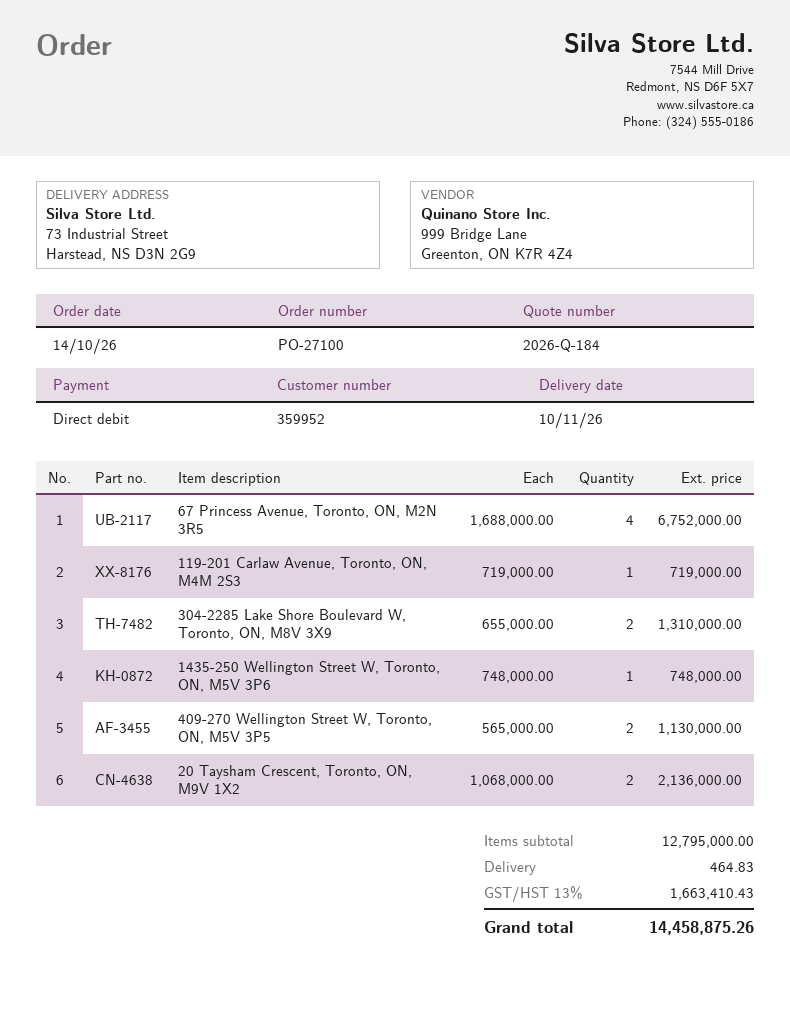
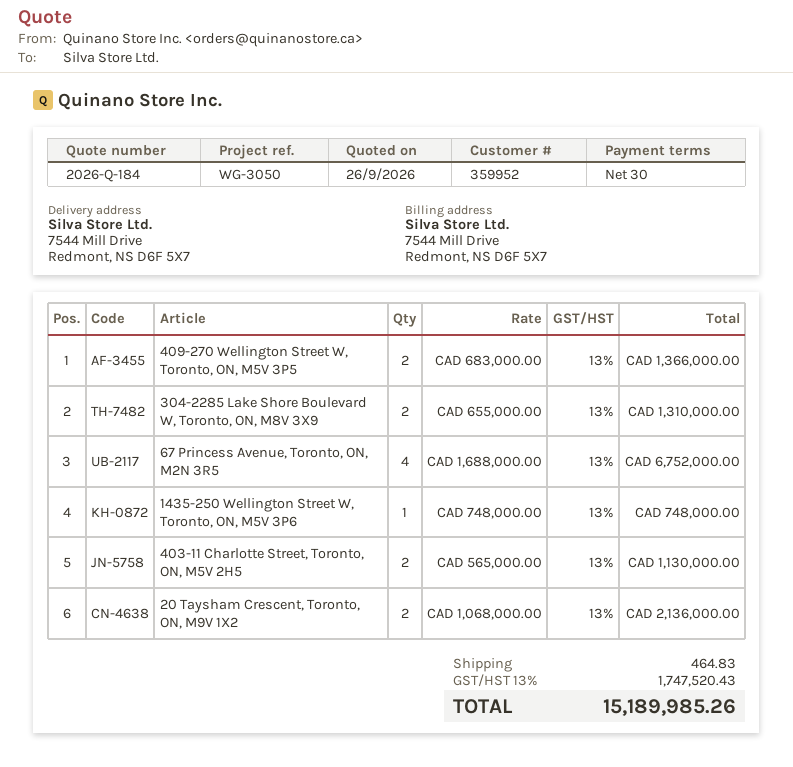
ship to: 73 Industrial Street, Harstead, NS D3N 2G9 -> 7544 Mill Drive, Redmont, NS D6F 5X7
119-201 Carlaw Avenue, Toronto, ON, M4M 2S3: 1 x 719000.00 = 719000.00 -> none
409-270 Wellington Street W, Toronto, ON, M5V 3P5: 2 x 565000.00 = 1130000.00 -> 2 x 683000.00 = 1366000.00
403-11 Charlotte Street, Toronto, ON, M5V 2H5: none -> 2 x 565000.00 = 1130000.00
tax: 13% = 1663410.43 -> 13% = 1747520.43
total: 14458875.26 -> 15189985.26

